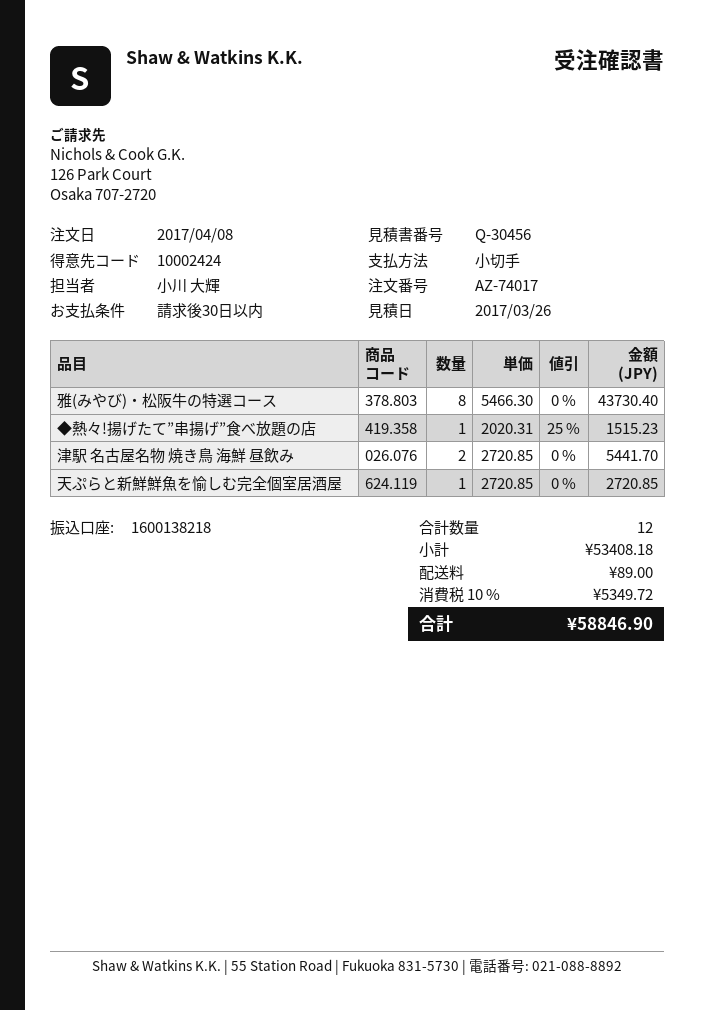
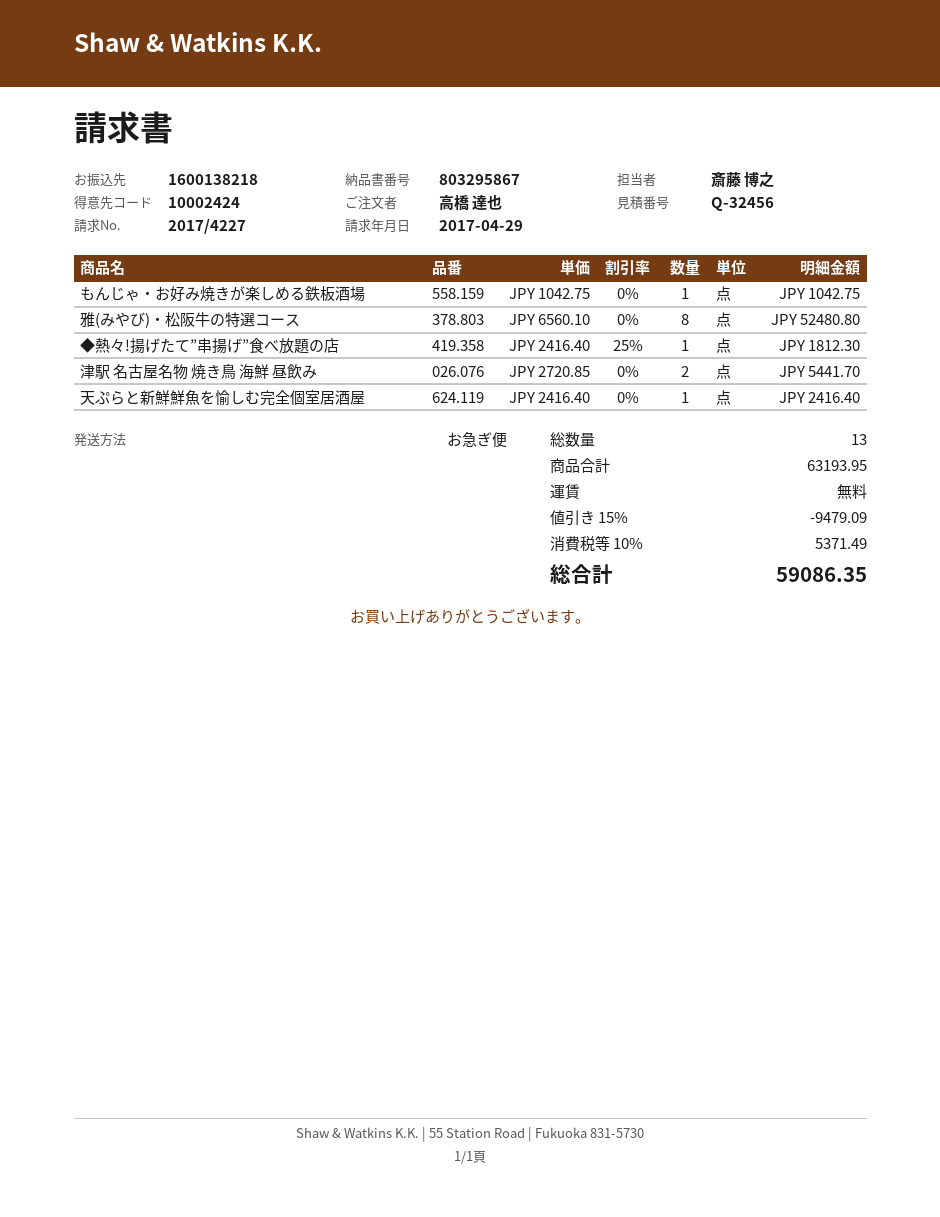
quote number: Q-30456 -> Q-32456
sales rep: 小川 大輝 -> 斎藤 博之
雅(みやび)・松阪牛の特選コース: 8 x 5466.30 = 43730.40 -> 8 x 6560.10 = 52480.80
◆熱々!揚げたて”串揚げ”食べ放題の店: 1 x 2020.31 - 25% = 1515.23 -> 1 x 2416.40 - 25% = 1812.30
天ぷらと新鮮鮮魚を愉しむ完全個室居酒屋: 1 x 2720.85 = 2720.85 -> 1 x 2416.40 = 2416.40
もんじゃ・お好み焼きが楽しめる鉄板酒場: none -> 1 x 1042.75 = 1042.75
total quantity: 12 -> 13
subtotal: 53408.18 -> 63193.95
discount: none -> 15% = 9479.09
shipping: 89.00 -> 0.00
tax: 10% = 5349.72 -> 10% = 5371.49
total: 58846.90 -> 59086.35

